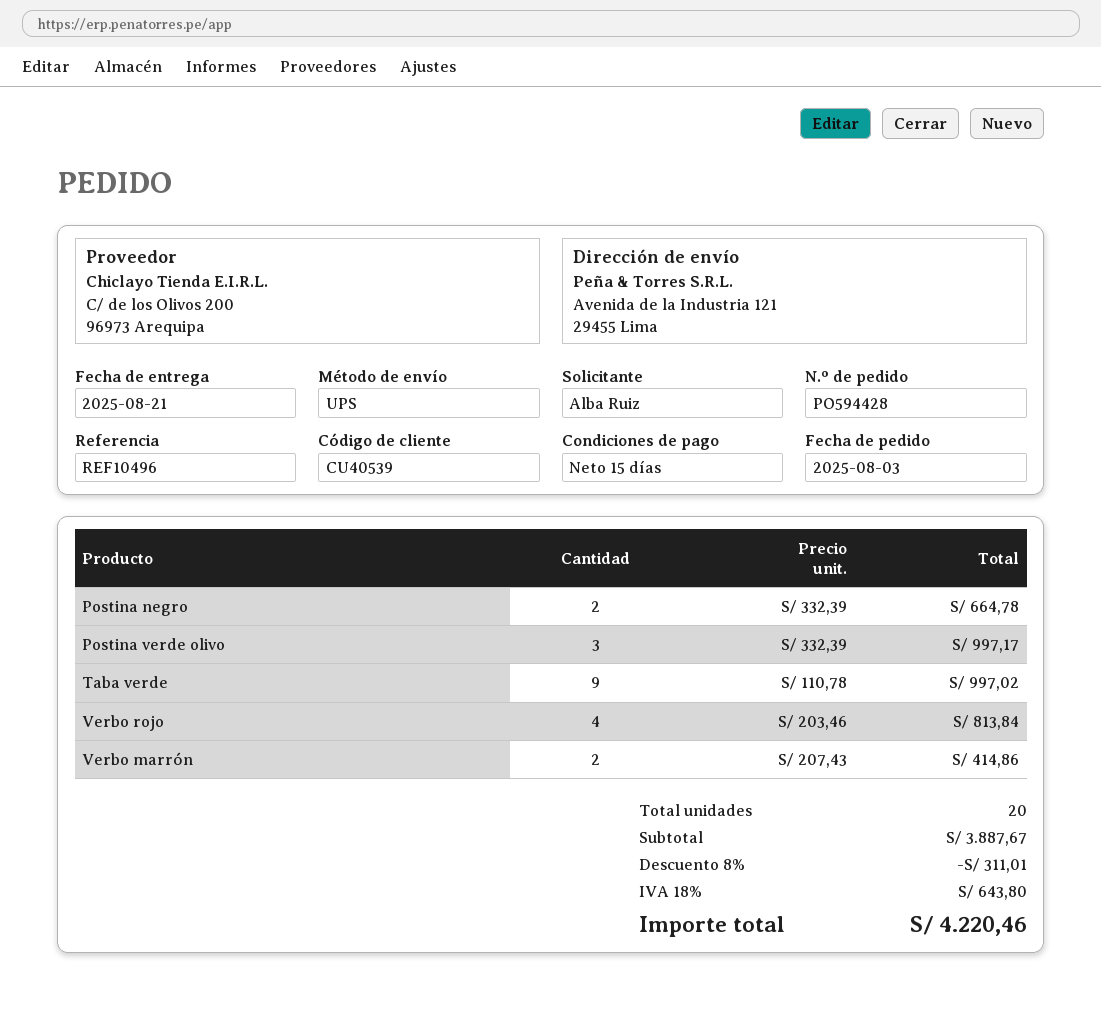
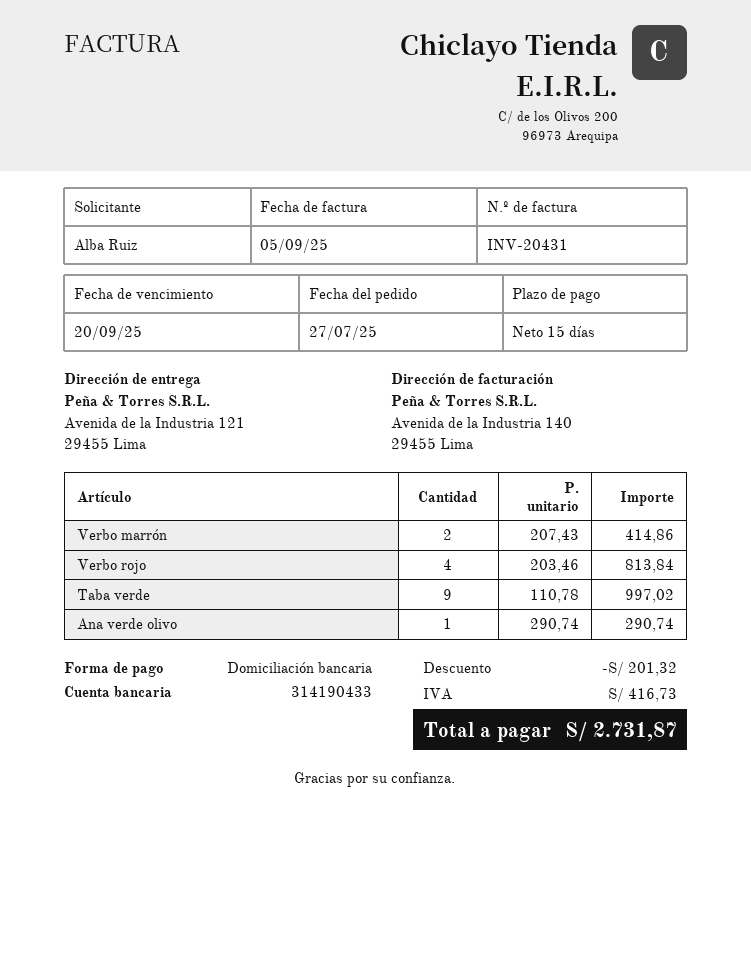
order date: 2025-08-03 -> 2025-07-27
Postina negro: 2 x 332.39 = 664.78 -> none
Postina verde olivo: 3 x 332.39 = 997.17 -> none
Ana verde olivo: none -> 1 x 290.74 = 290.74
discount: 311.01 -> 201.32
tax: 643.80 -> 416.73
total: 4220.46 -> 2731.87

